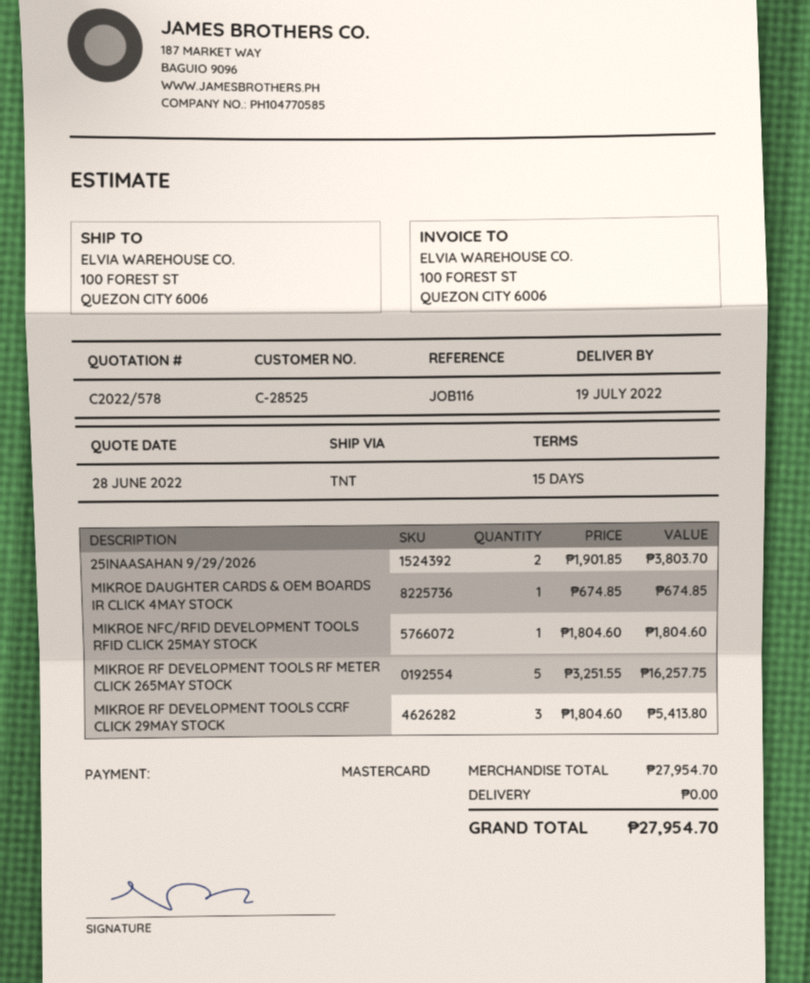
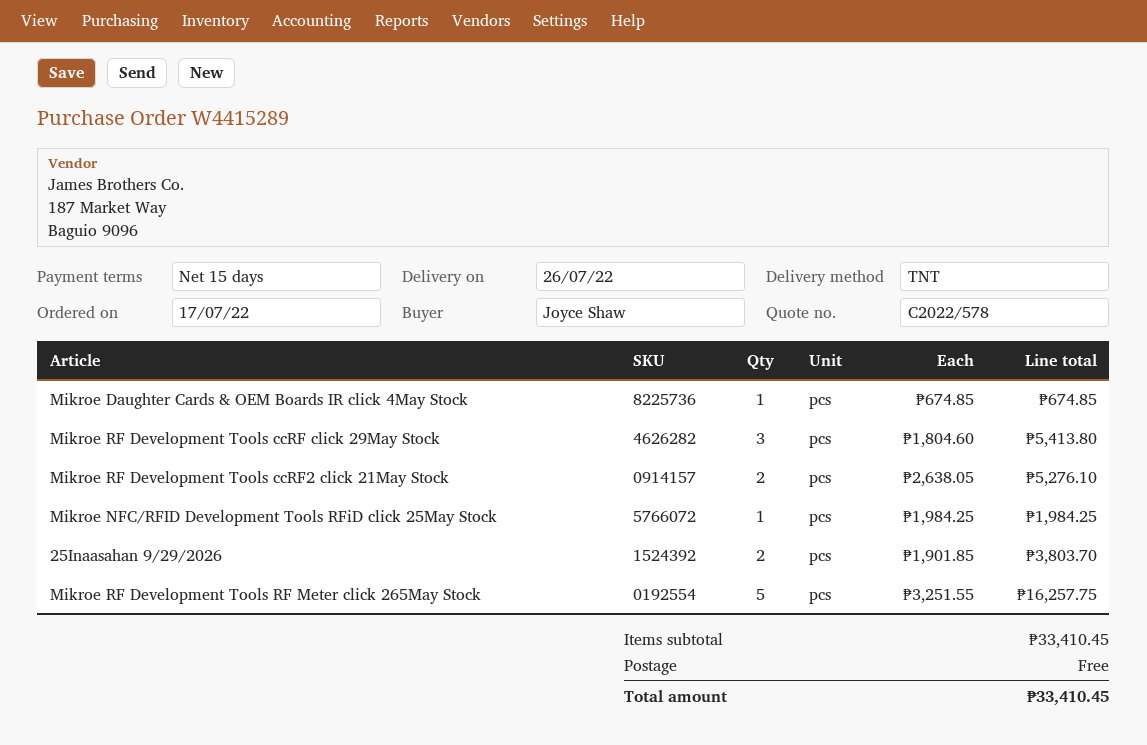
delivery date: 2022-07-19 -> 2022-07-26
MIKROE NFC/RFID DEVELOPMENT TOOLS RFID CLICK 25MAY STOCK: 1 x 1804.60 = 1804.60 -> 1 x 1984.25 = 1984.25
Mikroe RF Development Tools ccRF2 click 21May Stock: none -> 2 x 2638.05 = 5276.10
subtotal: 27954.70 -> 33410.45
total: 27954.70 -> 33410.45

